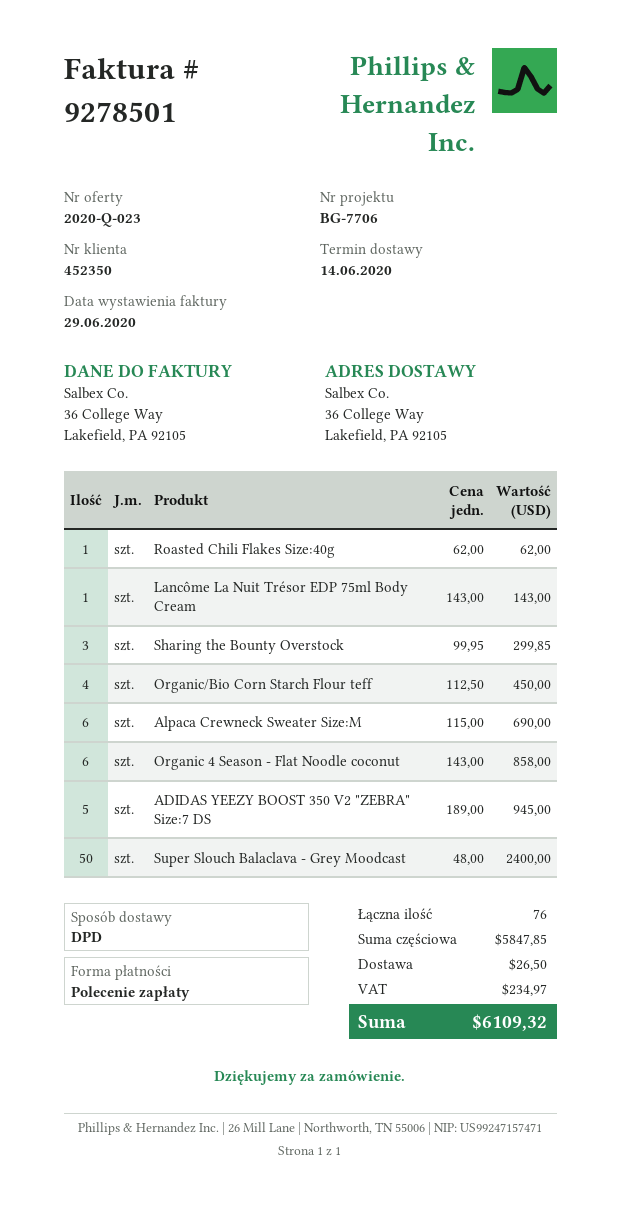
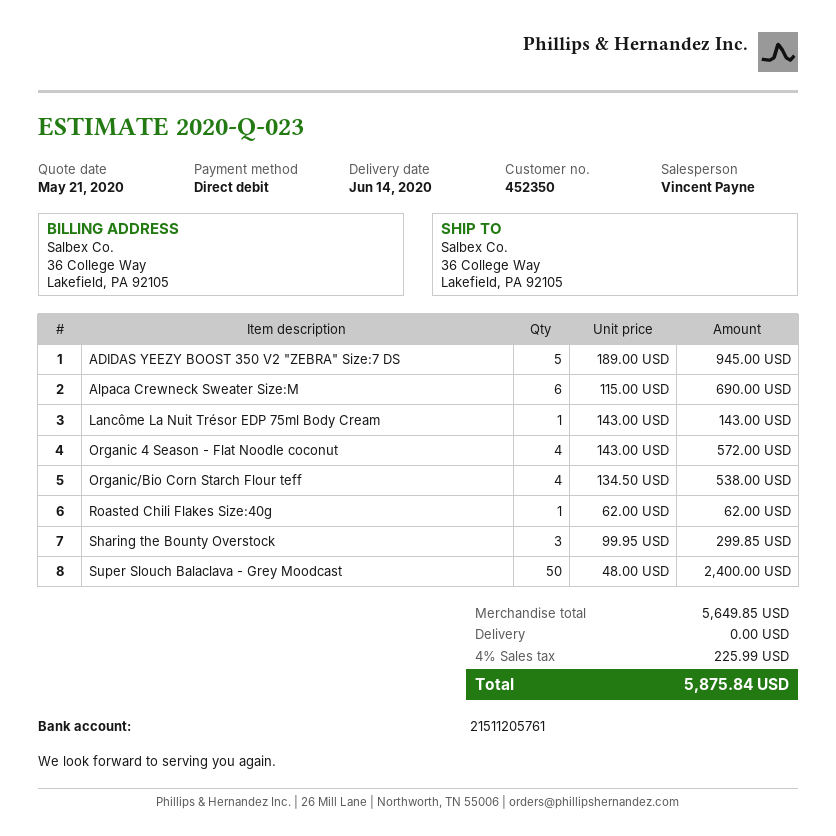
Organic/Bio Corn Starch Flour teff: 4 x 112.50 = 450.00 -> 4 x 134.50 = 538.00
Organic 4 Season - Flat Noodle coconut: 6 x 143.00 = 858.00 -> 4 x 143.00 = 572.00
subtotal: 5847.85 -> 5649.85
shipping: 26.50 -> 0.00
tax: 234.97 -> 225.99
total: 6109.32 -> 5875.84

